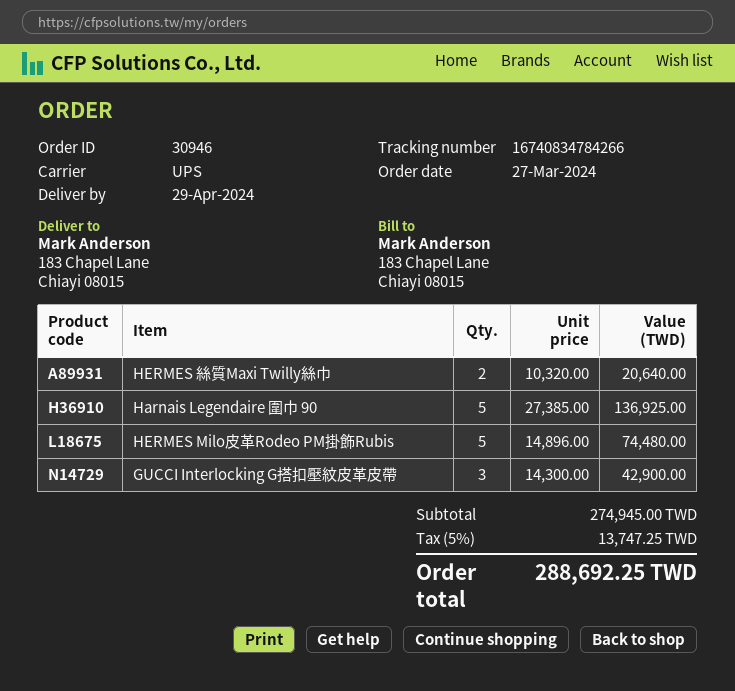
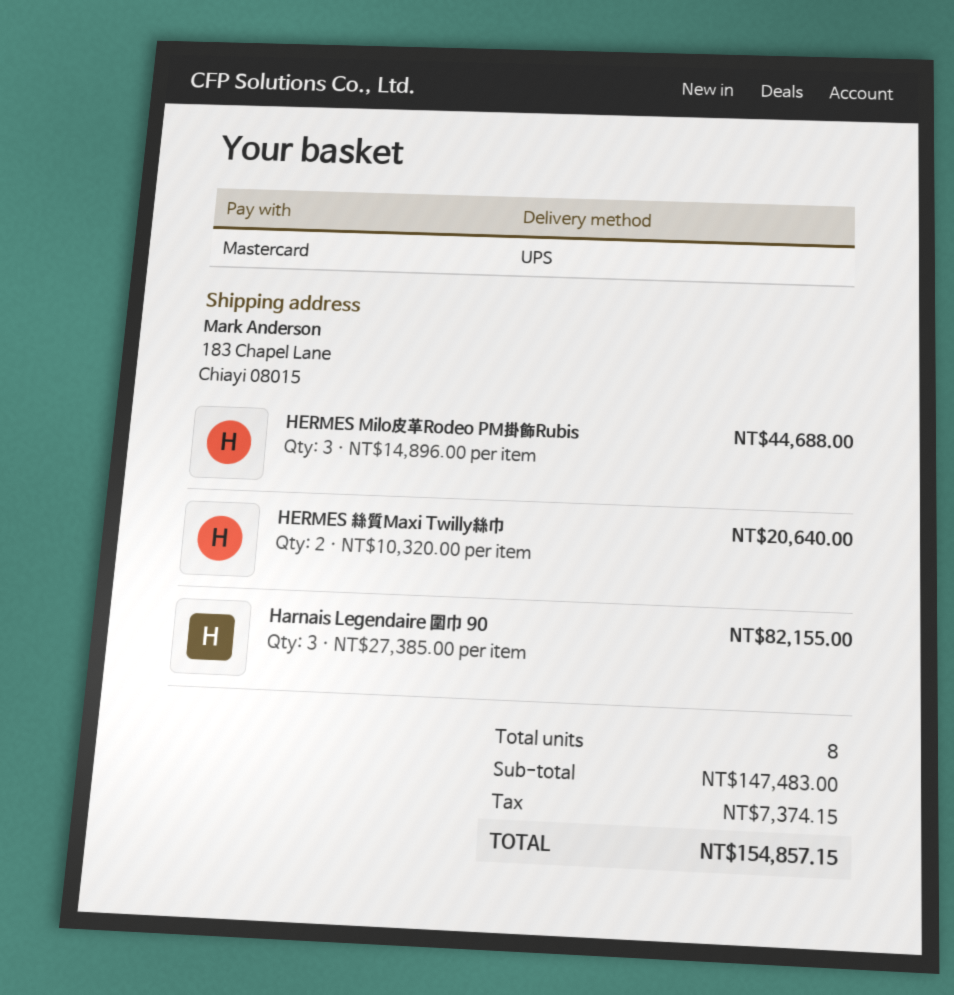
Harnais Legendaire 圍巾 90: 5 x 27385.00 = 136925.00 -> 3 x 27385.00 = 82155.00
HERMES Milo皮革Rodeo PM掛飾Rubis: 5 x 14896.00 = 74480.00 -> 3 x 14896.00 = 44688.00
GUCCI Interlocking G搭扣壓紋皮革皮帶: 3 x 14300.00 = 42900.00 -> none
subtotal: 274945.00 -> 147483.00
tax: 13747.25 -> 7374.15
total: 288692.25 -> 154857.15

